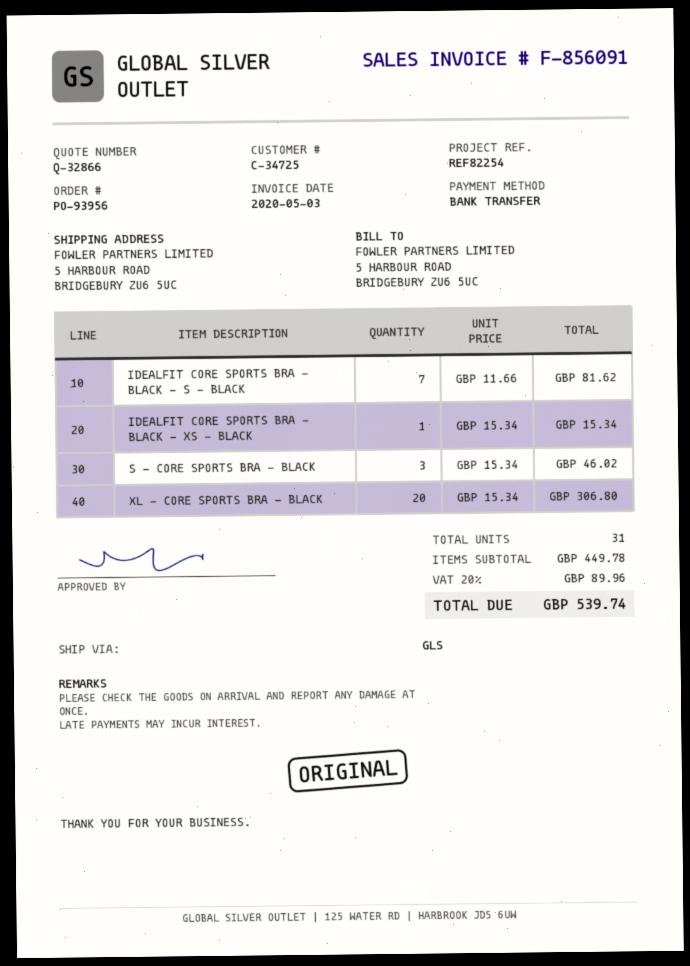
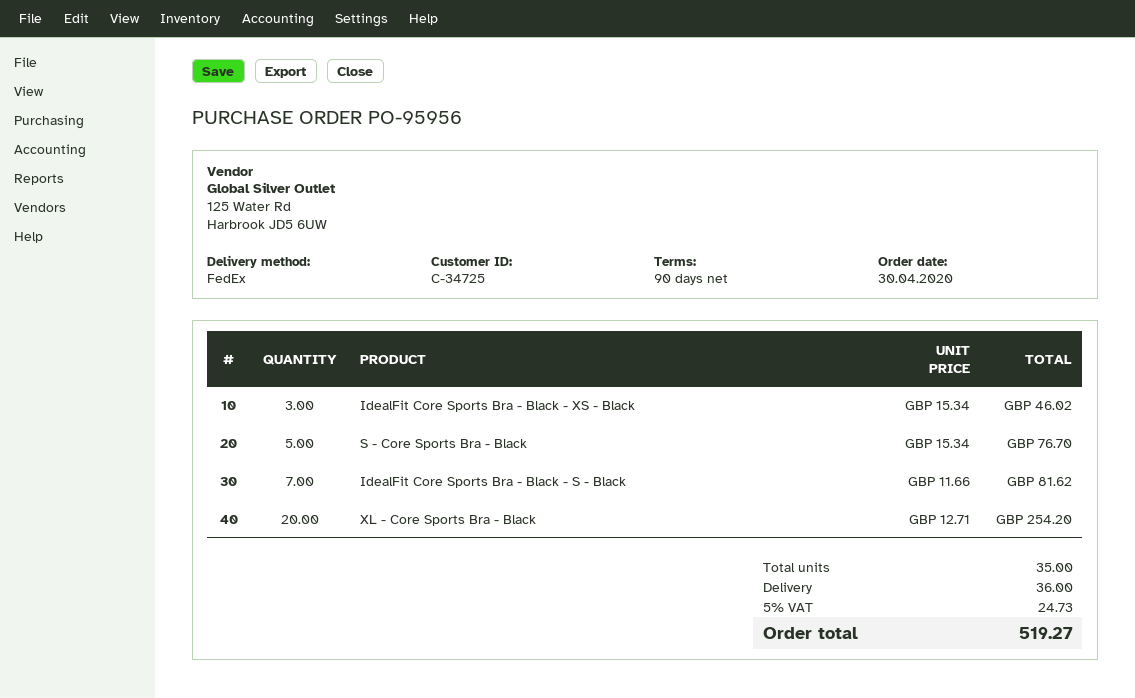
order number: PO-93956 -> PO-95956
shipping method: GLS -> FedEx
IDEALFIT CORE SPORTS BRA - BLACK - XS - BLACK: 1 x 15.34 = 15.34 -> 3 x 15.34 = 46.02
S - CORE SPORTS BRA - BLACK: 3 x 15.34 = 46.02 -> 5 x 15.34 = 76.70
XL - CORE SPORTS BRA - BLACK: 20 x 15.34 = 306.80 -> 20 x 12.71 = 254.20
total quantity: 31 -> 35
shipping: none -> 36.00
tax: 20% = 89.96 -> 5% = 24.73
total: 539.74 -> 519.27

